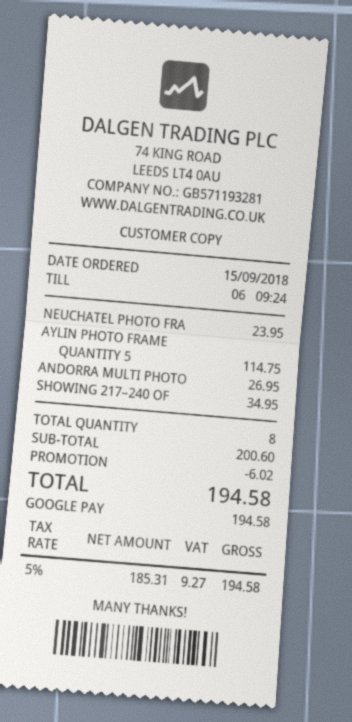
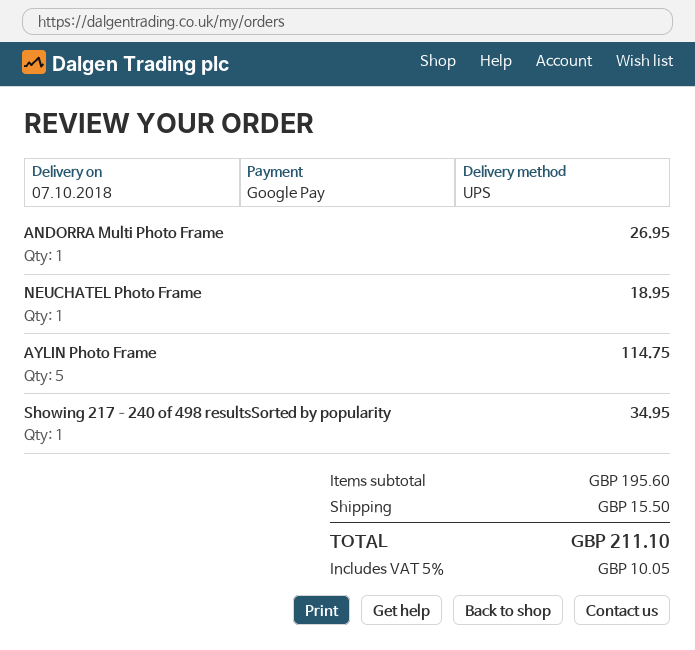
NEUCHATEL PHOTO FRA: 1 for 23.95 -> 1 for 18.95
subtotal: 200.60 -> 195.60
discount: 6.02 -> none
shipping: none -> 15.50
tax: 5% = 9.27 -> 5% = 10.05
total: 194.58 -> 211.10

